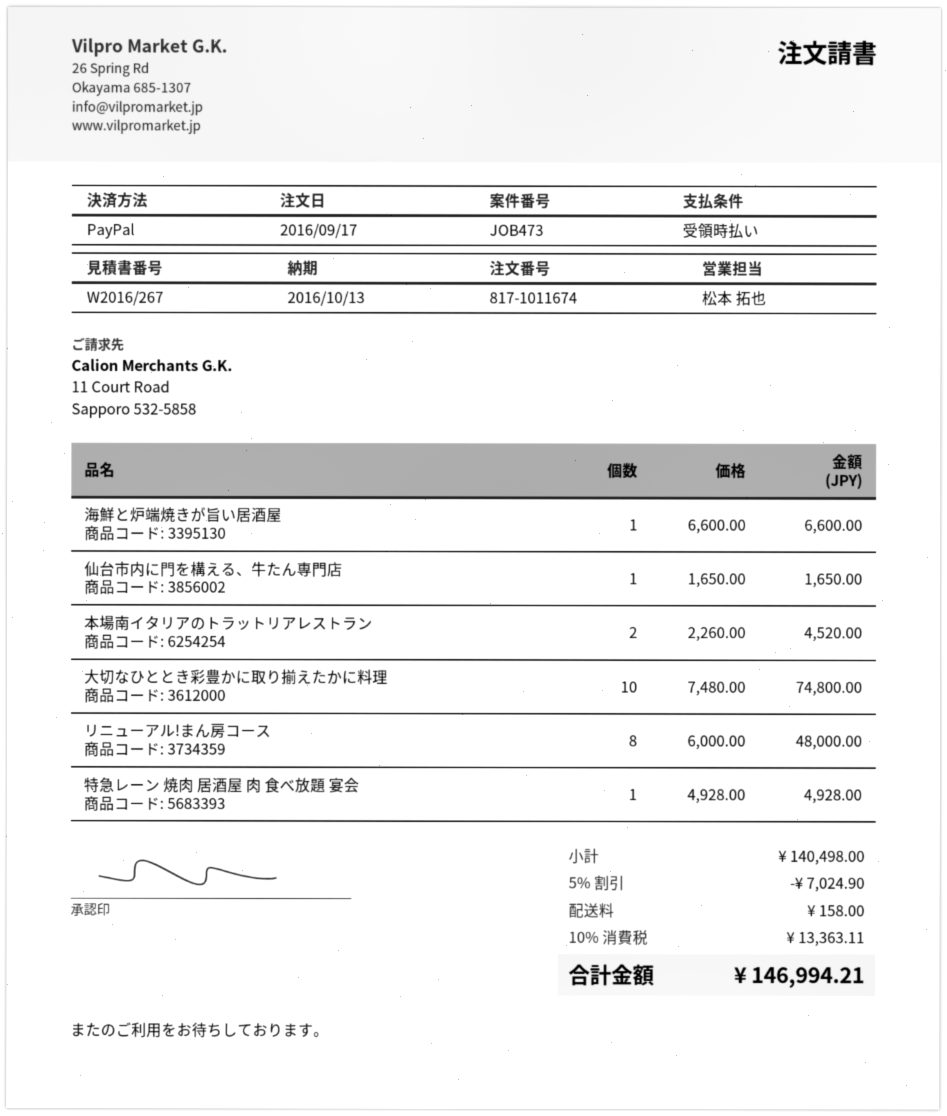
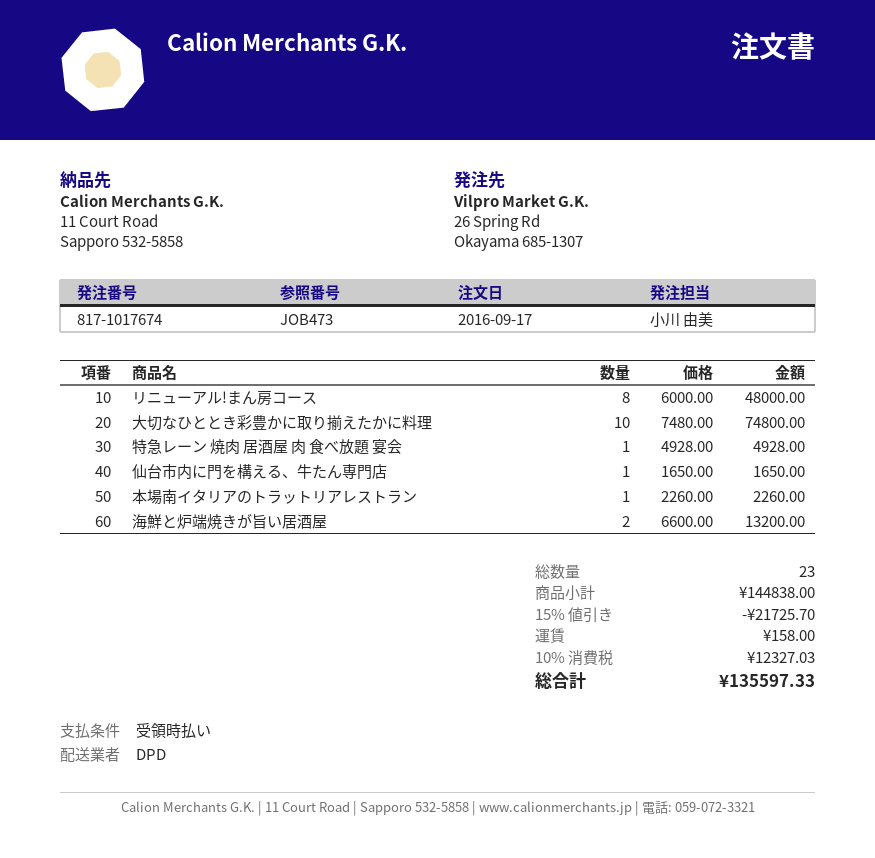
order number: 817-1011674 -> 817-1017674
海鮮と炉端焼きが旨い居酒屋: 1 x 6600.00 = 6600.00 -> 2 x 6600.00 = 13200.00
本場南イタリアのトラットリアレストラン: 2 x 2260.00 = 4520.00 -> 1 x 2260.00 = 2260.00
subtotal: 140498.00 -> 144838.00
discount: 5% = 7024.90 -> 15% = 21725.70
tax: 10% = 13363.11 -> 10% = 12327.03
total: 146994.21 -> 135597.33

